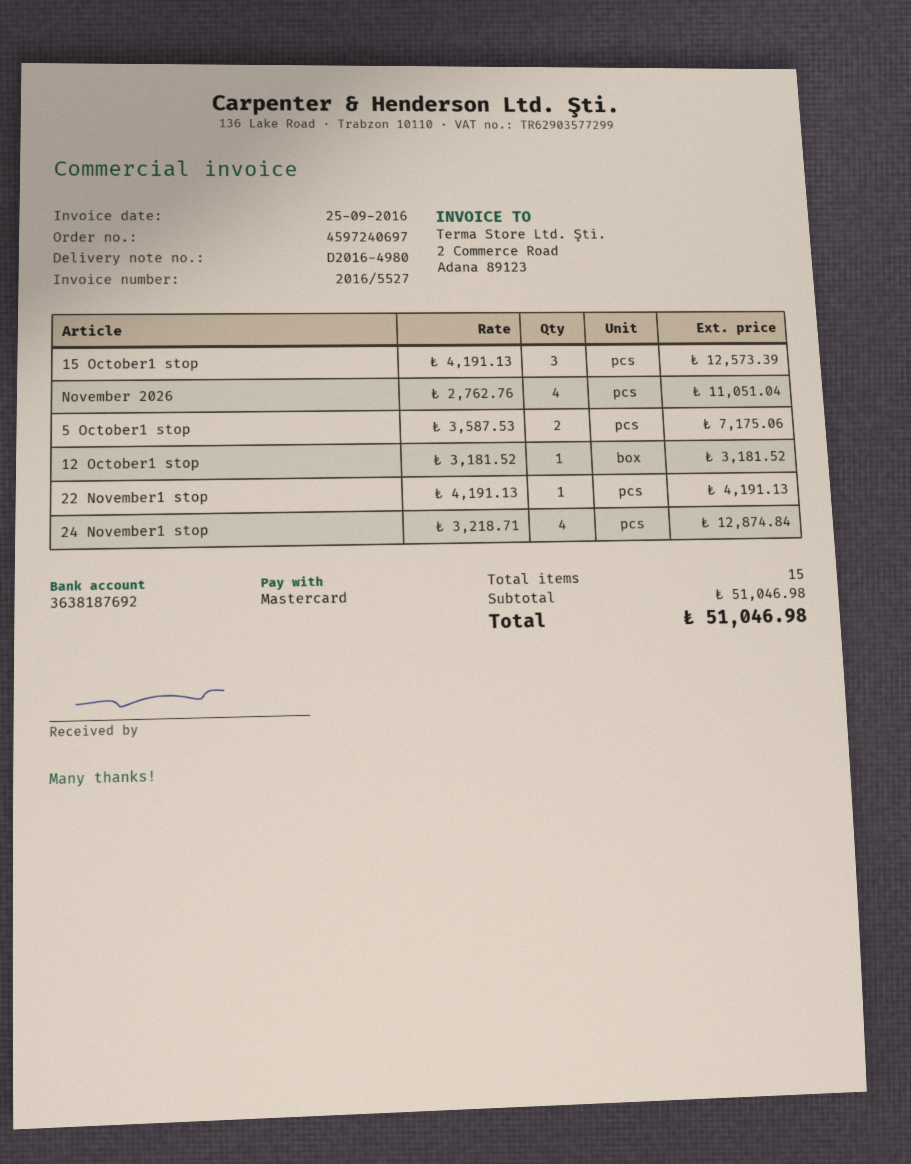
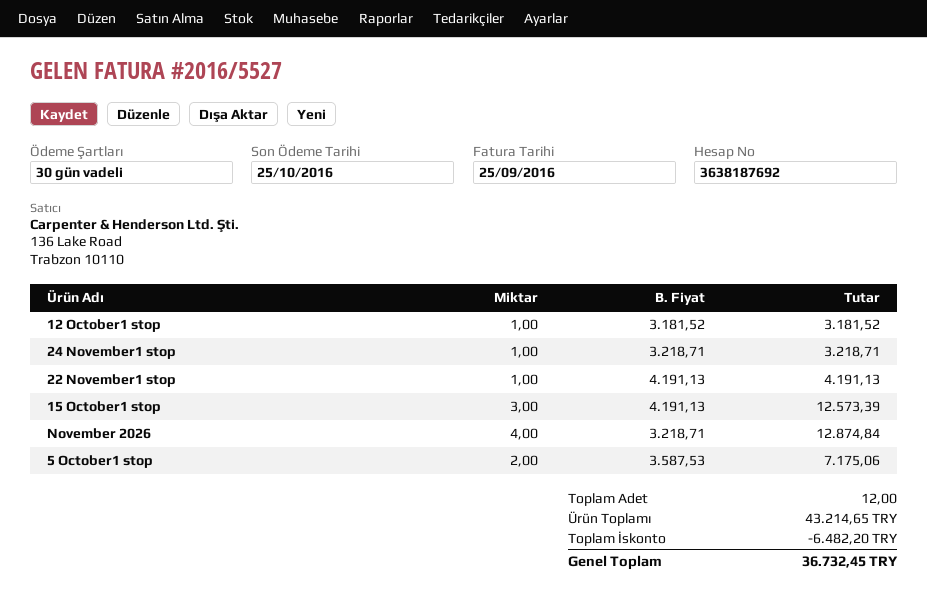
November 2026: 4 x 2762.76 = 11051.04 -> 4 x 3218.71 = 12874.84
24 November1 stop: 4 x 3218.71 = 12874.84 -> 1 x 3218.71 = 3218.71
total quantity: 15 -> 12
subtotal: 51046.98 -> 43214.65
discount: none -> 6482.20
total: 51046.98 -> 36732.45

